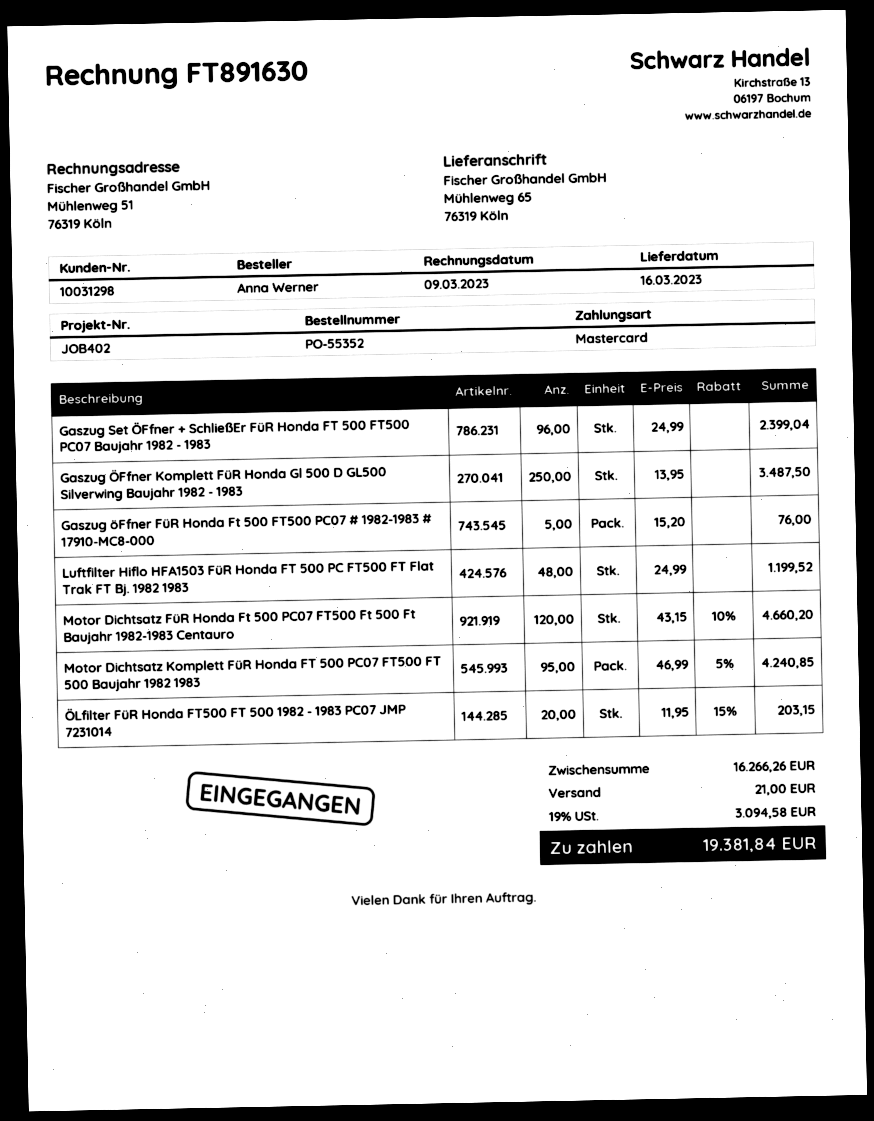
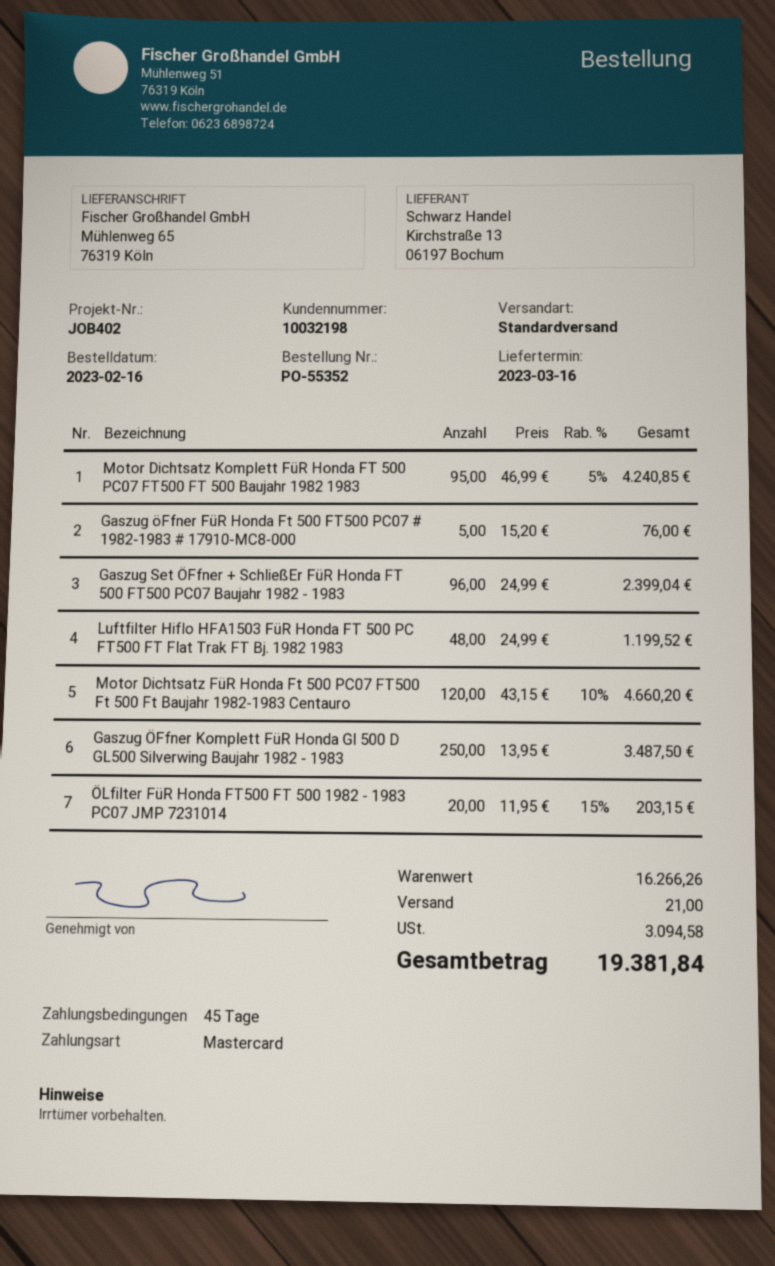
customer number: 10031298 -> 10032198

